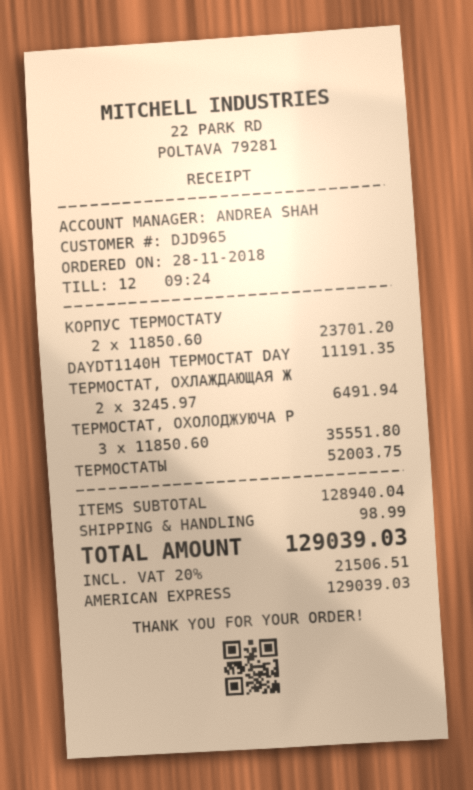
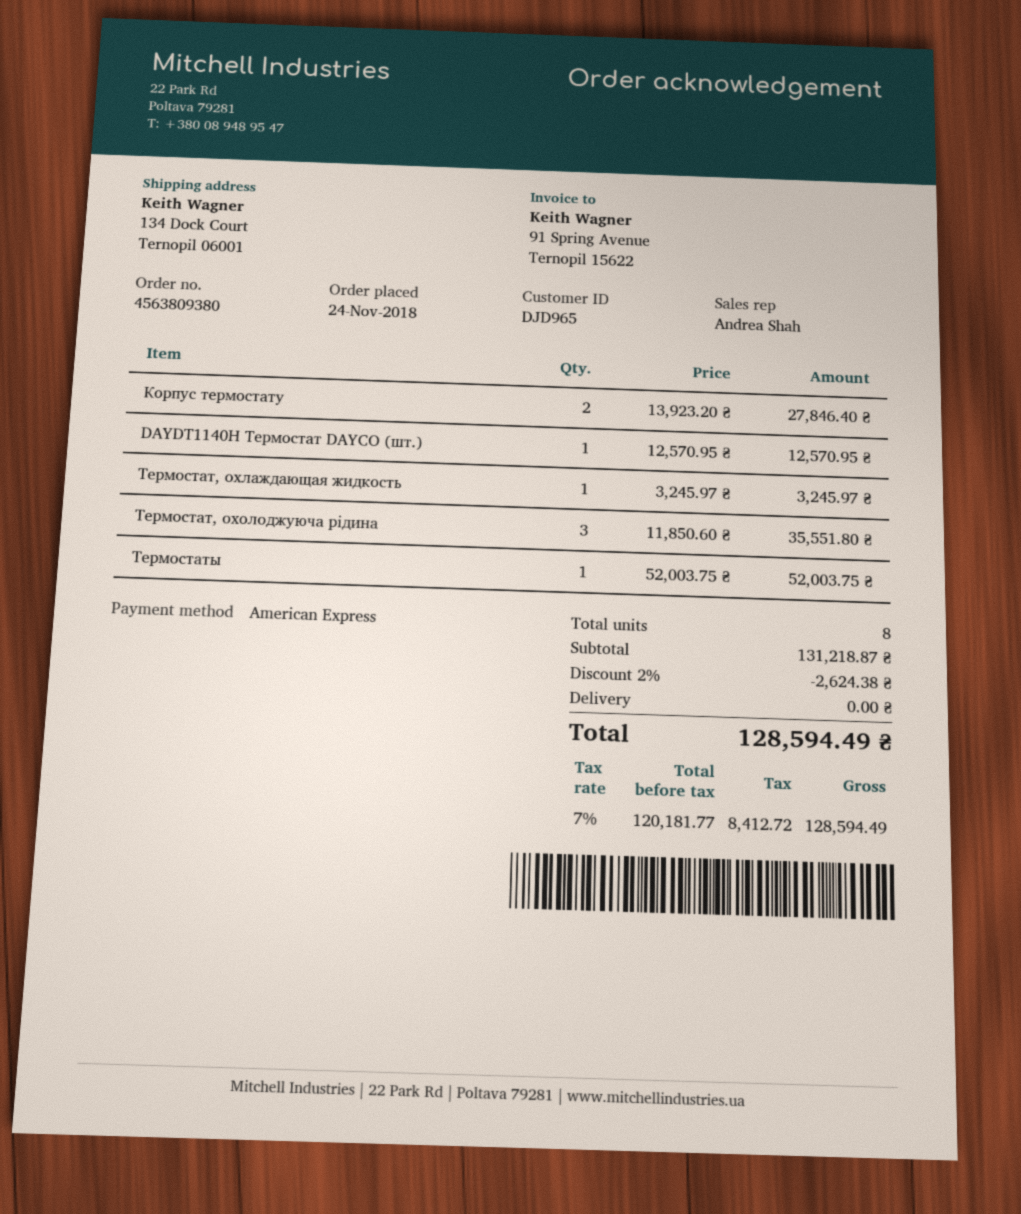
order date: 2018-11-28 -> 2018-11-24
КОРПУС ТЕРМОСТАТУ: 2 x 11850.60 = 23701.20 -> 2 x 13923.20 = 27846.40
DAYDT1140H ТЕРМОСТАТ DAY: 1 x 11191.35 = 11191.35 -> 1 x 12570.95 = 12570.95
ТЕРМОСТАТ, ОХЛАЖДАЮЩАЯ Ж: 2 x 3245.97 = 6491.94 -> 1 x 3245.97 = 3245.97
subtotal: 128940.04 -> 131218.87
discount: none -> 2% = 2624.38
shipping: 98.99 -> 0.00
tax: 20% = 21506.51 -> 7% = 8412.72
total: 129039.03 -> 128594.49

